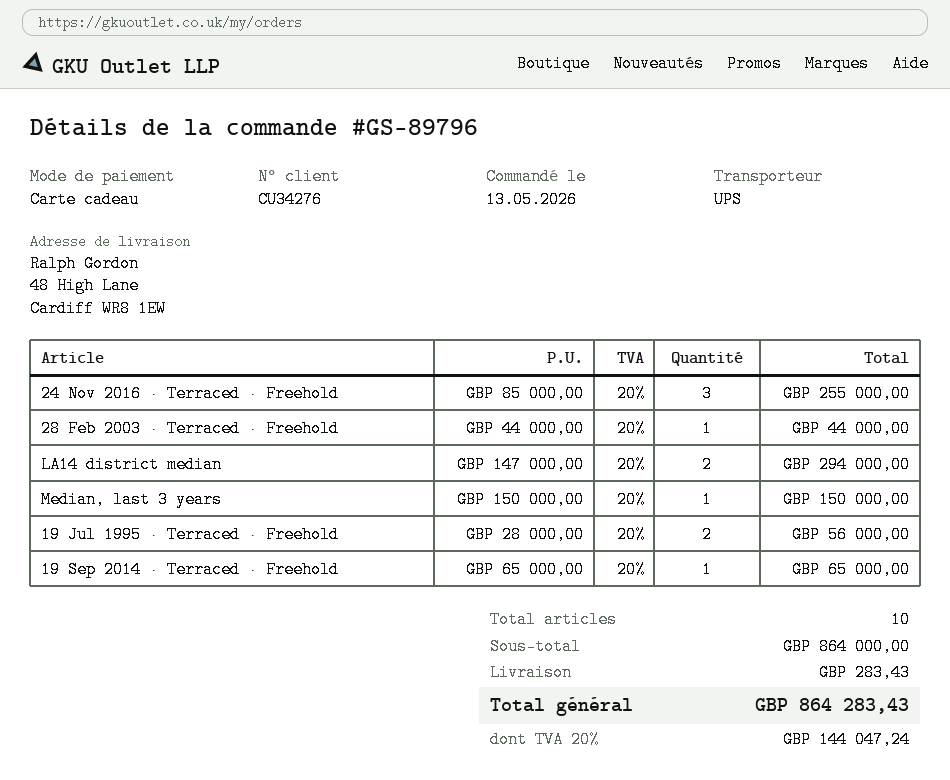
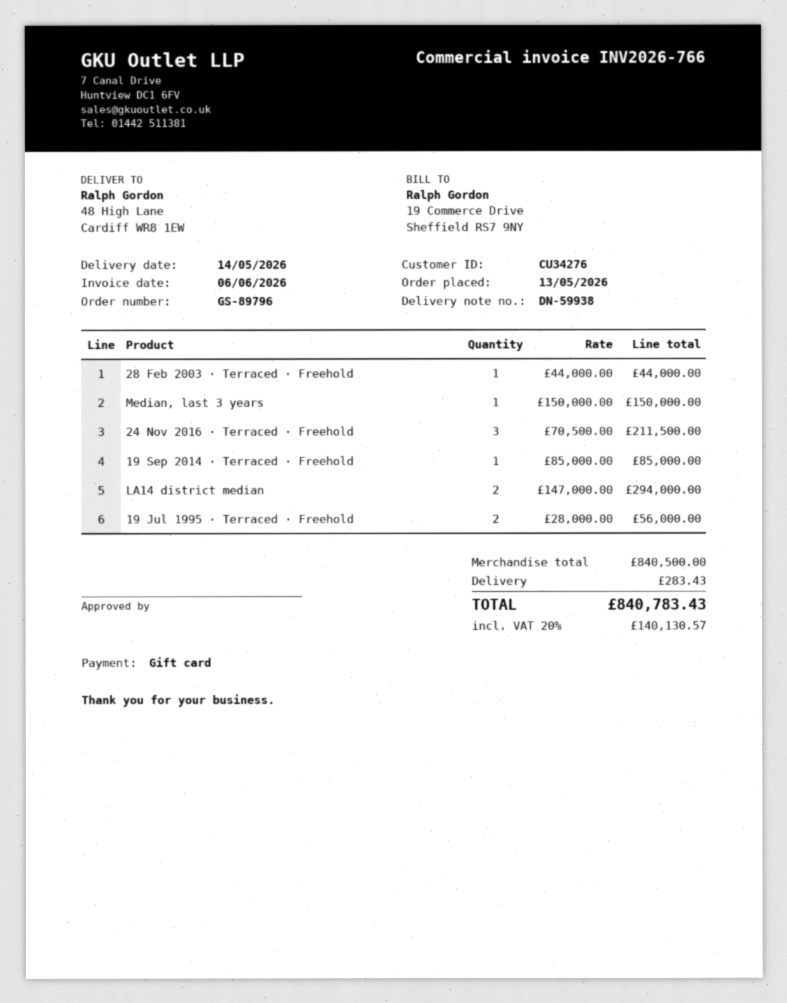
24 Nov 2016 · Terraced · Freehold: 3 x 85000.00 = 255000.00 -> 3 x 70500.00 = 211500.00
19 Sep 2014 · Terraced · Freehold: 1 x 65000.00 = 65000.00 -> 1 x 85000.00 = 85000.00
subtotal: 864000.00 -> 840500.00
tax: 20% = 144047.24 -> 20% = 140130.57
total: 864283.43 -> 840783.43

